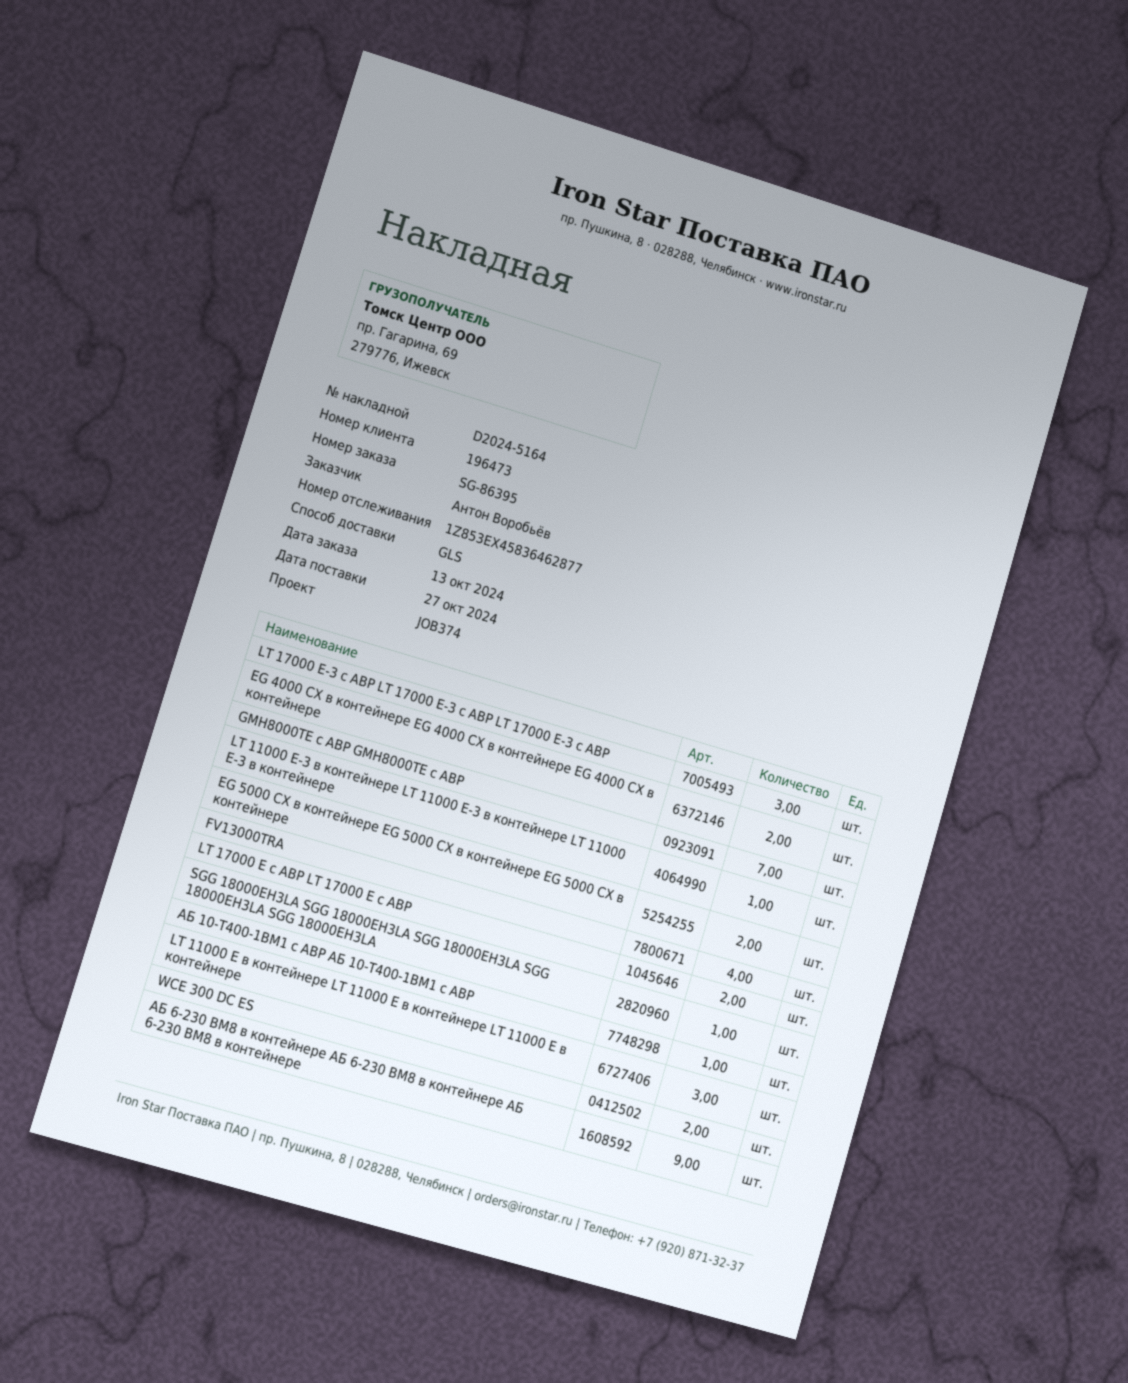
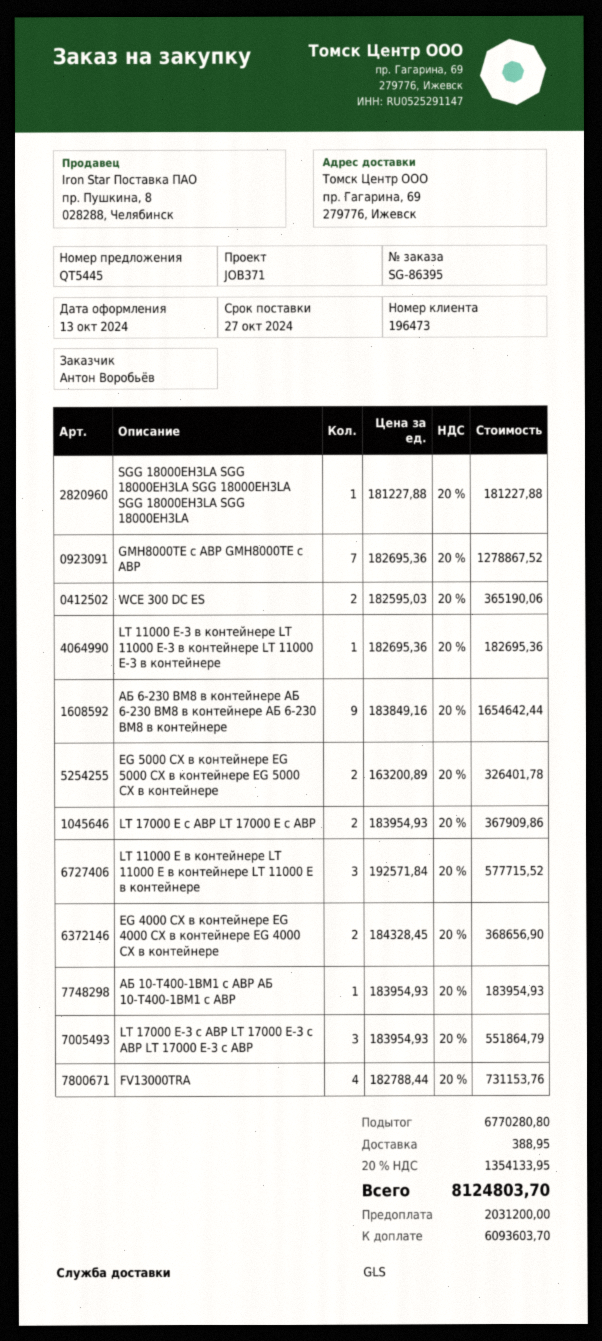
reference: JOB374 -> JOB371

